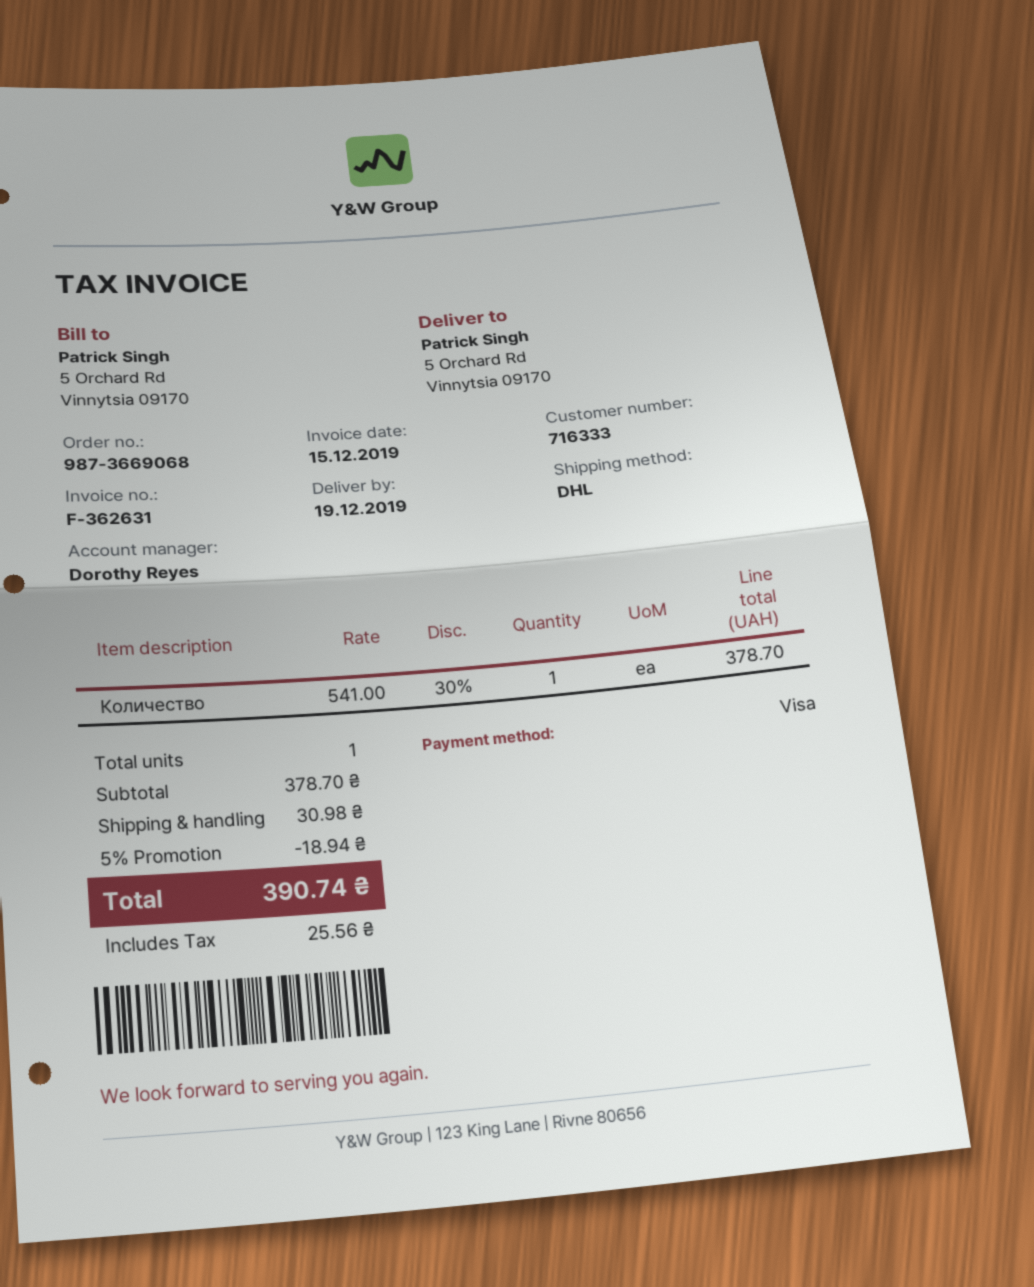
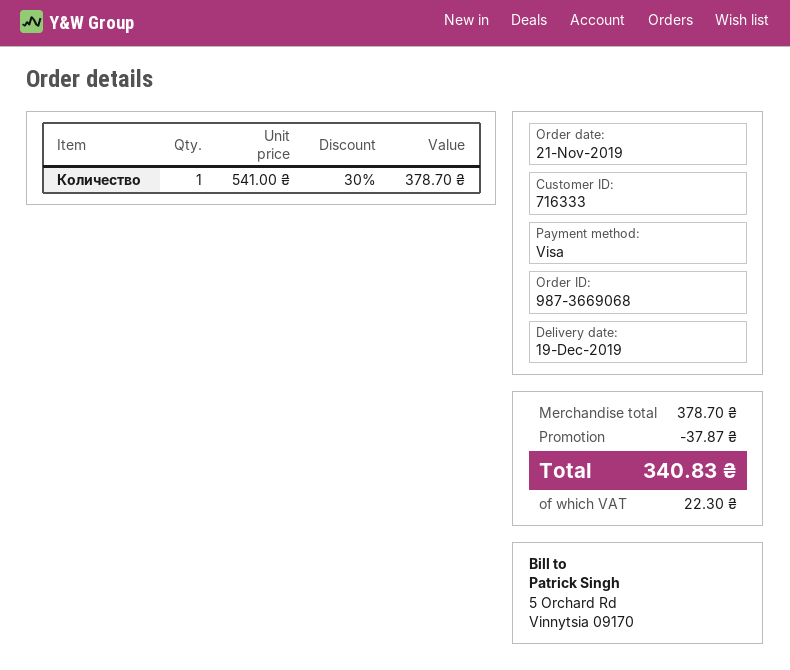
discount: 18.94 -> 37.87
shipping: 30.98 -> none
tax: 25.56 -> 22.30
total: 390.74 -> 340.83

